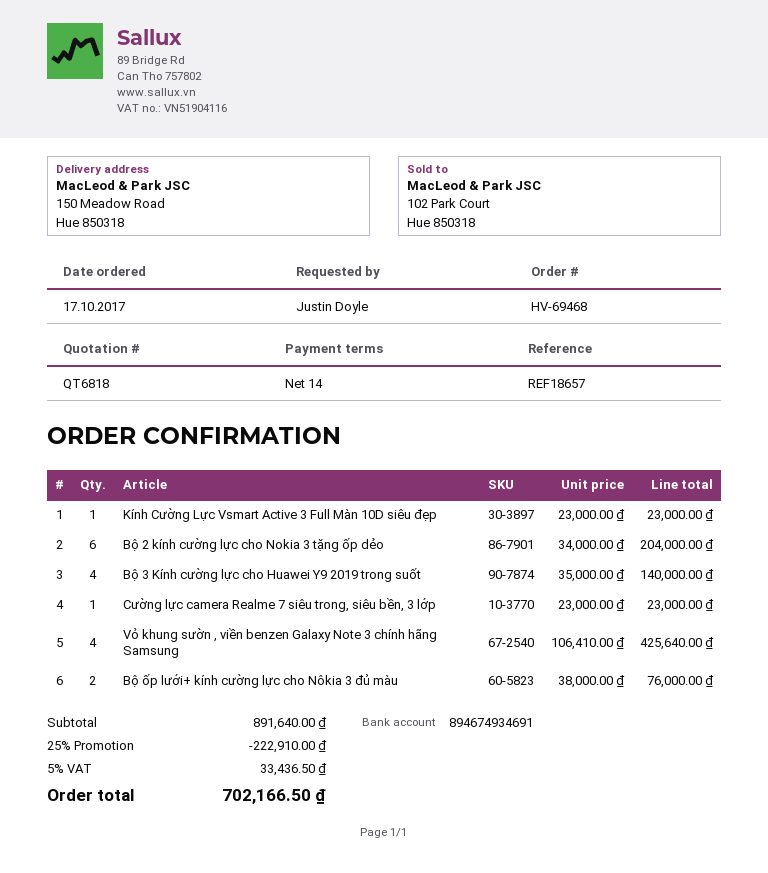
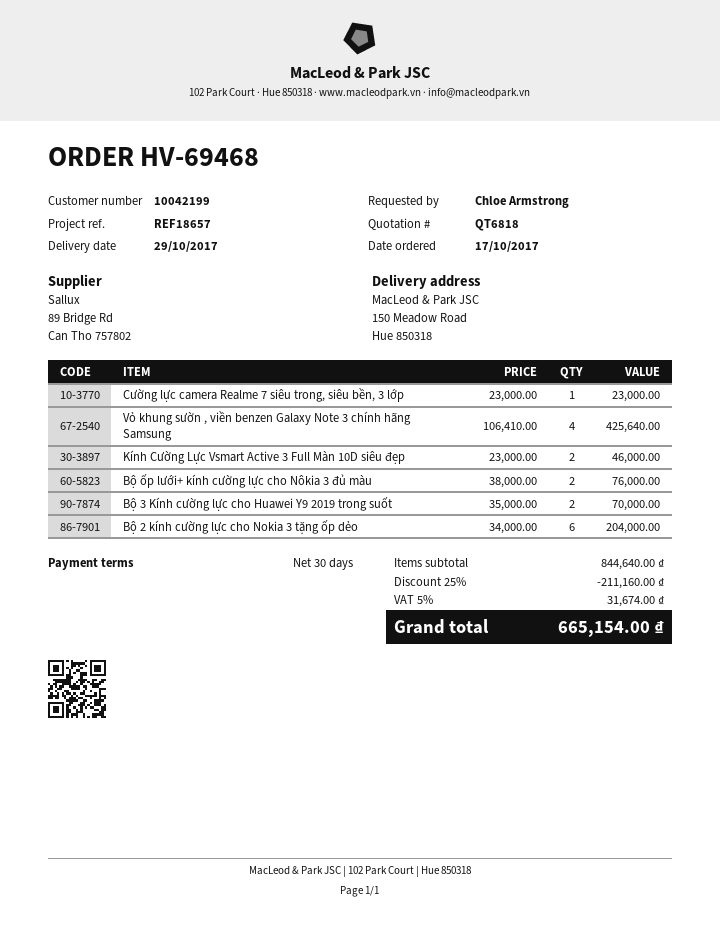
payment terms: 14 days -> 30 days
ordered by: Justin Doyle -> Chloe Armstrong
Kính Cường Lực Vsmart Active 3 Full Màn 10D siêu đẹp: 1 x 23000.00 = 23000.00 -> 2 x 23000.00 = 46000.00
Bộ 3 Kính cường lực cho Huawei Y9 2019 trong suốt: 4 x 35000.00 = 140000.00 -> 2 x 35000.00 = 70000.00
subtotal: 891640.00 -> 844640.00
discount: 25% = 222910.00 -> 25% = 211160.00
tax: 5% = 33436.50 -> 5% = 31674.00
total: 702166.50 -> 665154.00

